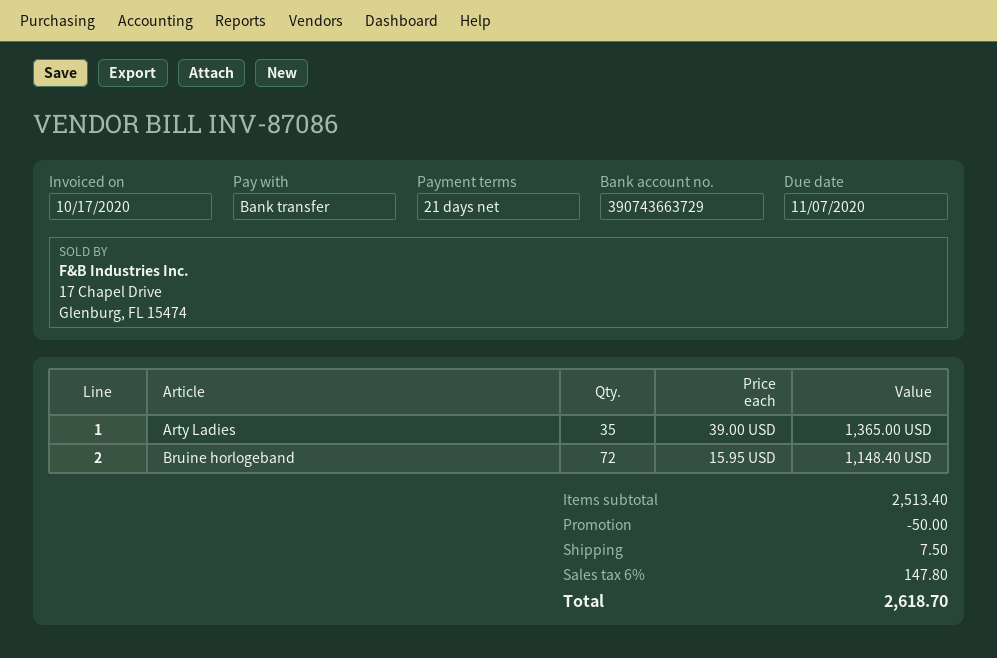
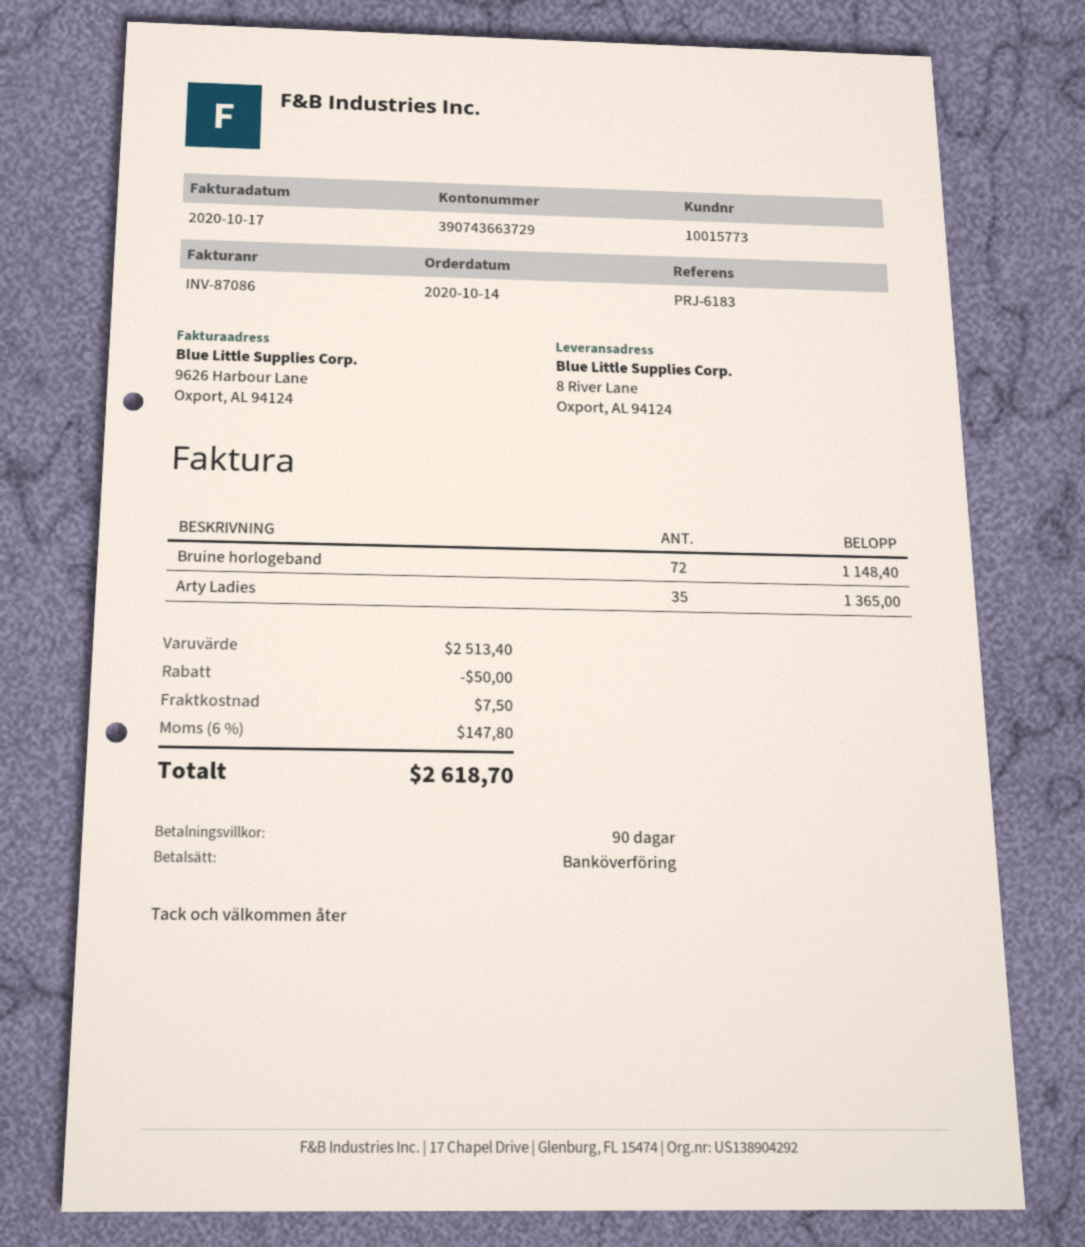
payment terms: 21 days -> 90 days

